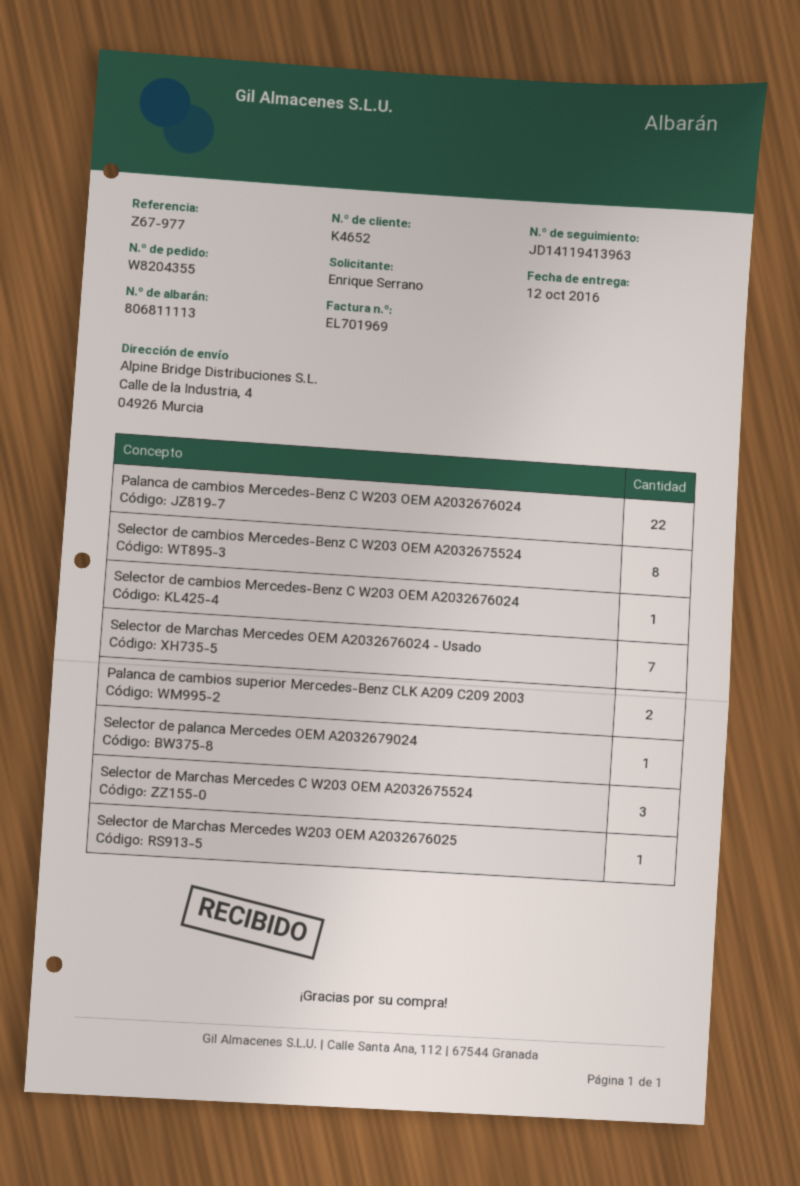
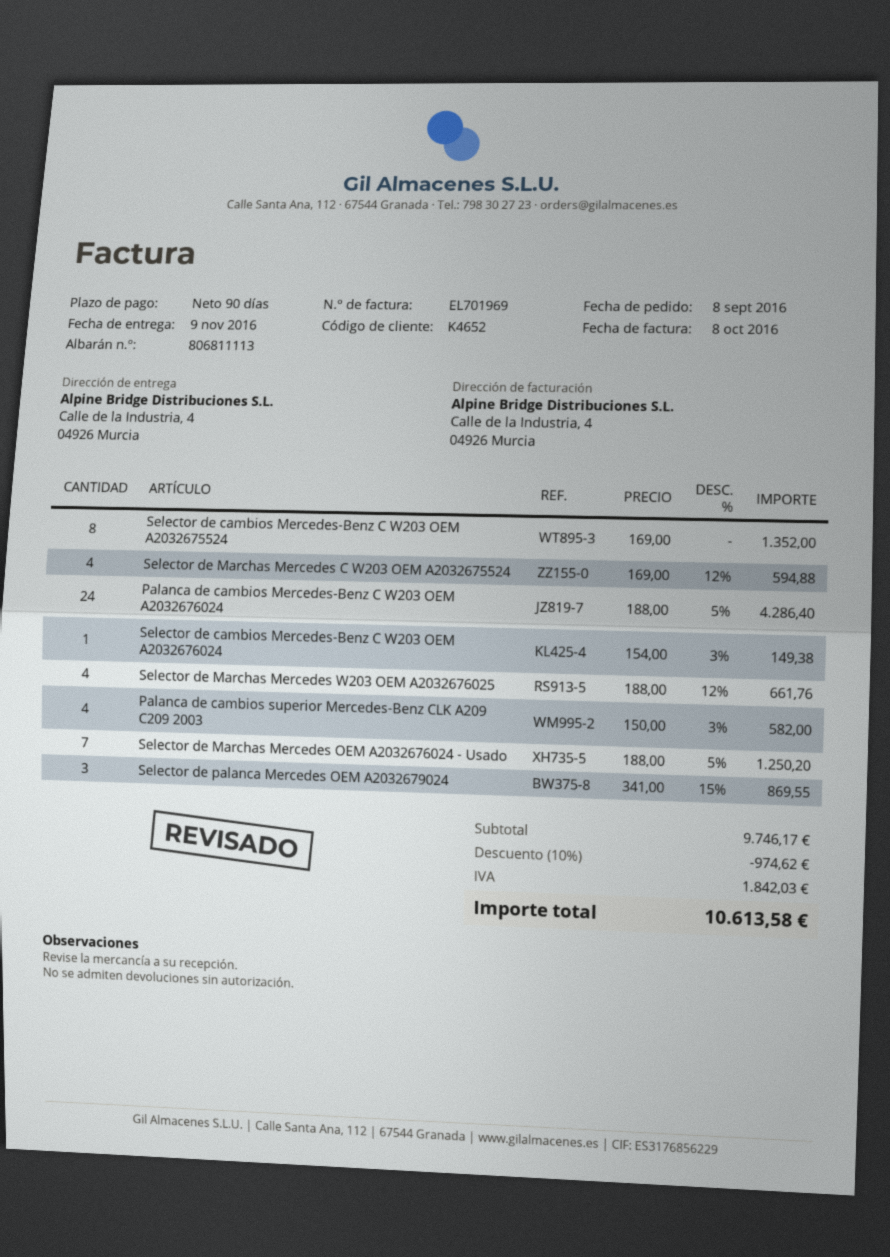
delivery date: 2016-10-12 -> 2016-11-09
Palanca de cambios Mercedes-Benz C W203 OEM A2032676024: 22 -> 24
Palanca de cambios superior Mercedes-Benz CLK A209 C209 2003: 2 -> 4
Selector de palanca Mercedes OEM A2032679024: 1 -> 3
Selector de Marchas Mercedes C W203 OEM A2032675524: 3 -> 4
Selector de Marchas Mercedes W203 OEM A2032676025: 1 -> 4

